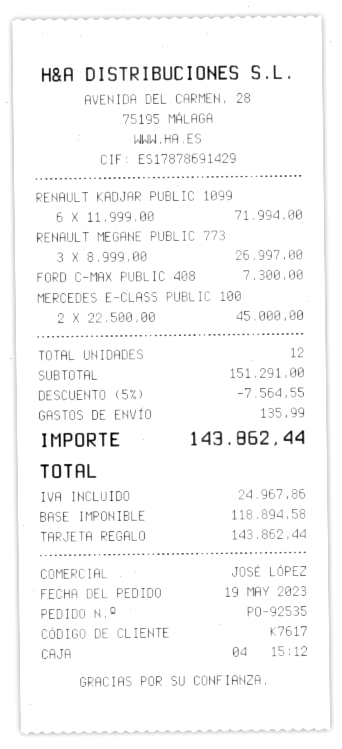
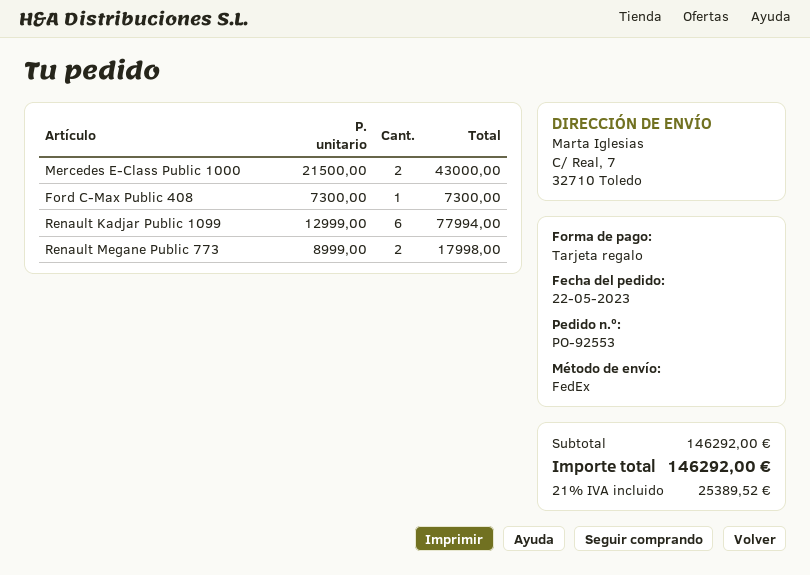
order number: PO-92535 -> PO-92553
order date: 2023-05-19 -> 2023-05-22
RENAULT KADJAR PUBLIC 1099: 6 x 11999.00 = 71994.00 -> 6 x 12999.00 = 77994.00
RENAULT MEGANE PUBLIC 773: 3 x 8999.00 = 26997.00 -> 2 x 8999.00 = 17998.00
MERCEDES E-CLASS PUBLIC 100: 2 x 22500.00 = 45000.00 -> 2 x 21500.00 = 43000.00
subtotal: 151291.00 -> 146292.00
discount: 5% = 7564.55 -> none
shipping: 135.99 -> none
tax: 24967.86 -> 25389.52
total: 143862.44 -> 146292.00

